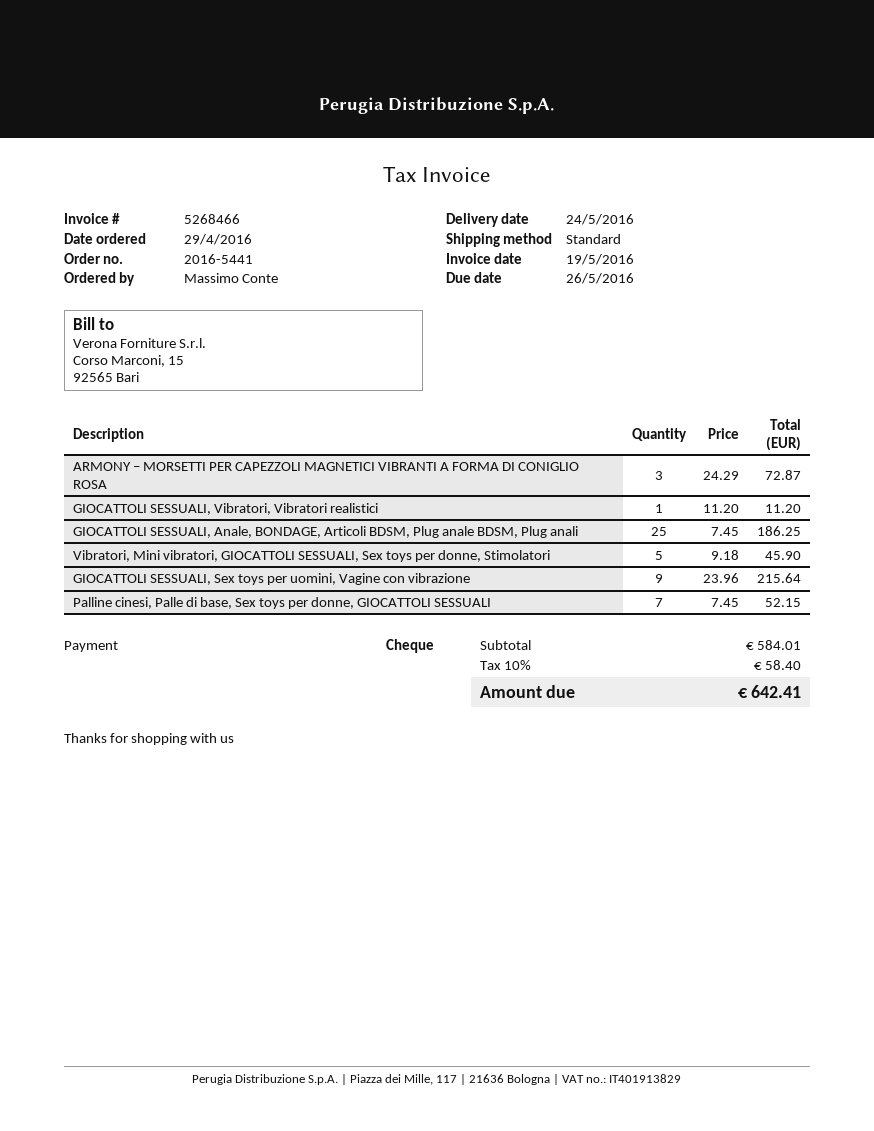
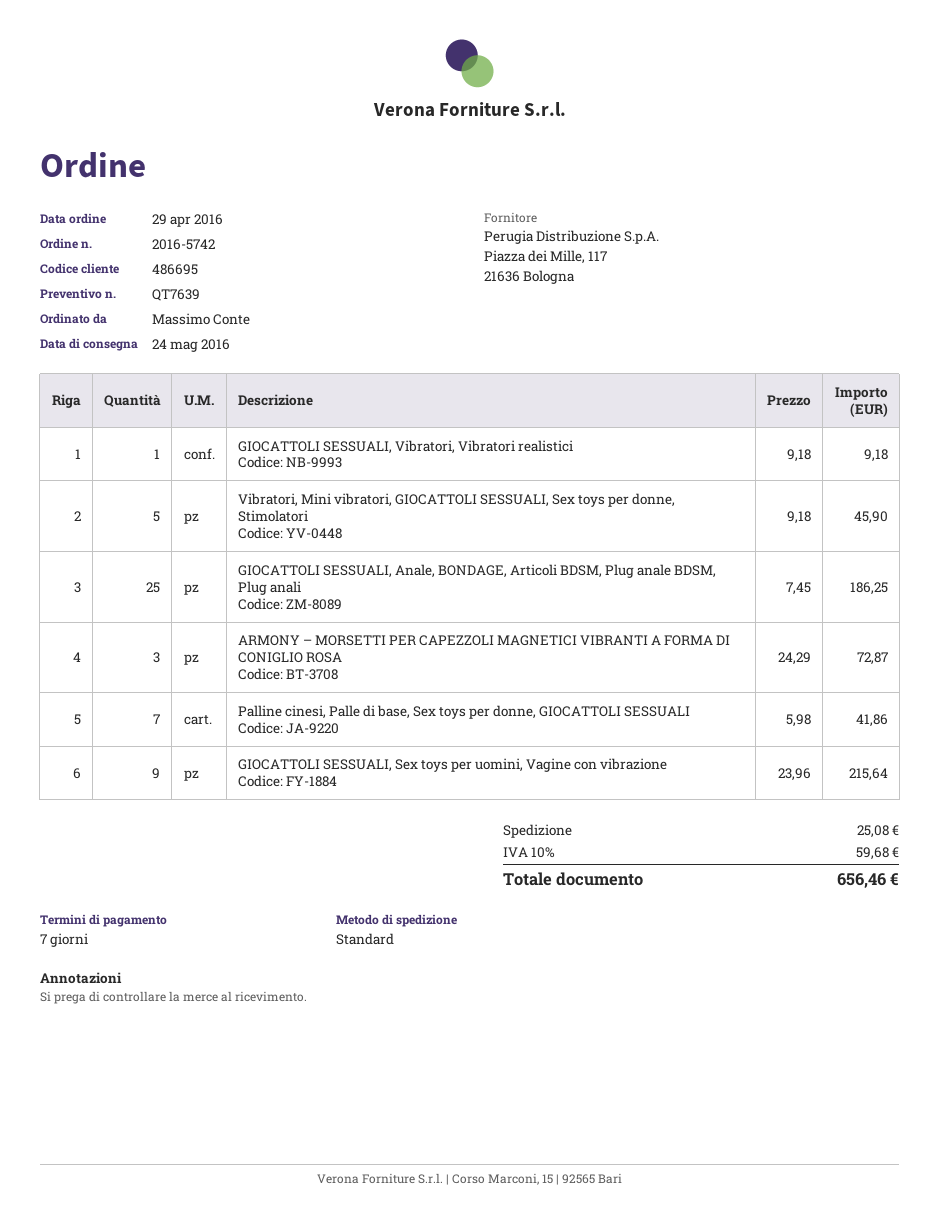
order number: 2016-5441 -> 2016-5742
GIOCATTOLI SESSUALI, Vibratori, Vibratori realistici: 1 x 11.20 = 11.20 -> 1 x 9.18 = 9.18
Palline cinesi, Palle di base, Sex toys per donne, GIOCATTOLI SESSUALI: 7 x 7.45 = 52.15 -> 7 x 5.98 = 41.86
shipping: none -> 25.08
tax: 10% = 58.40 -> 10% = 59.68
total: 642.41 -> 656.46

